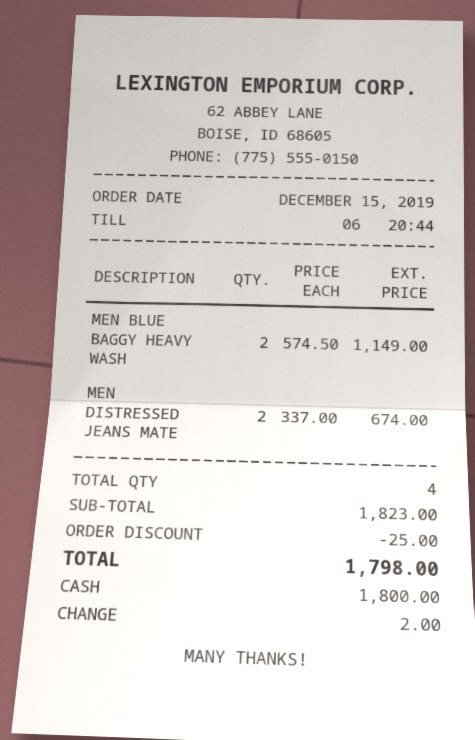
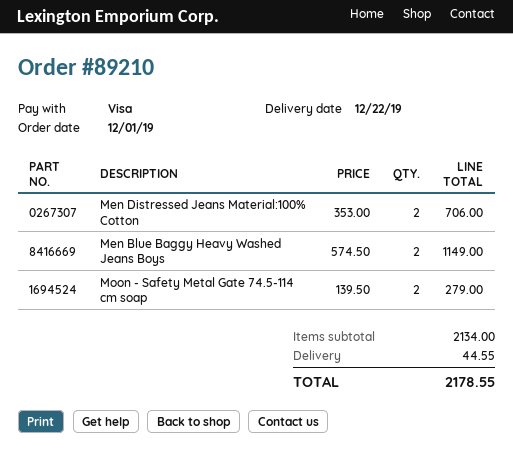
order date: 2019-12-15 -> 2019-12-01
payment method: cash -> Visa
MEN DISTRESSED JEANS MATE: 2 x 337.00 = 674.00 -> 2 x 353.00 = 706.00
Moon - Safety Metal Gate 74.5-114 cm soap: none -> 2 x 139.50 = 279.00
subtotal: 1823.00 -> 2134.00
discount: 25.00 -> none
shipping: none -> 44.55
total: 1798.00 -> 2178.55

